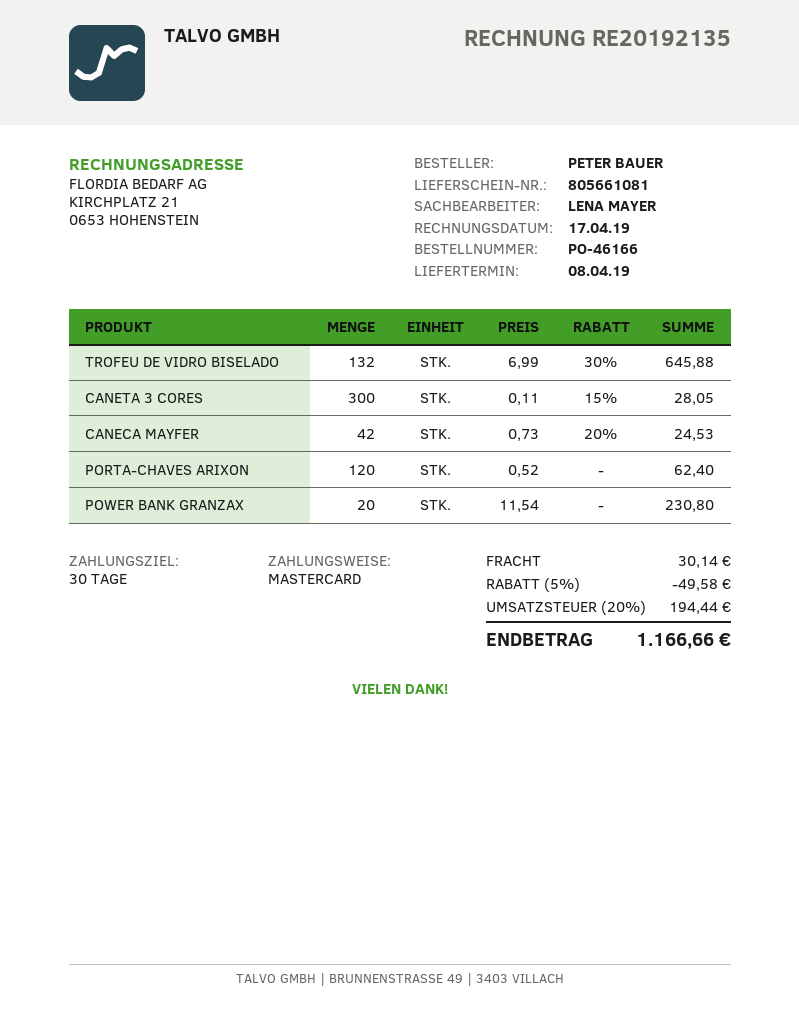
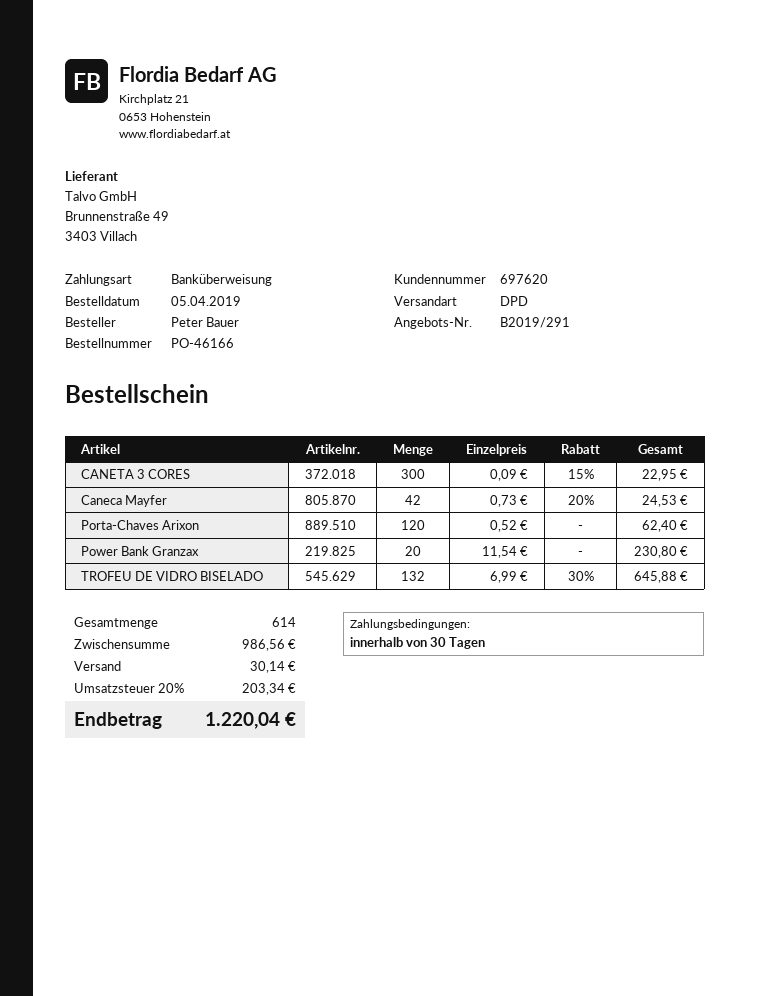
payment method: Mastercard -> bank transfer
CANETA 3 CORES: 300 x 0.11 - 15% = 28.05 -> 300 x 0.09 - 15% = 22.95
discount: 5% = 49.58 -> none
tax: 20% = 194.44 -> 20% = 203.34
total: 1166.66 -> 1220.04

